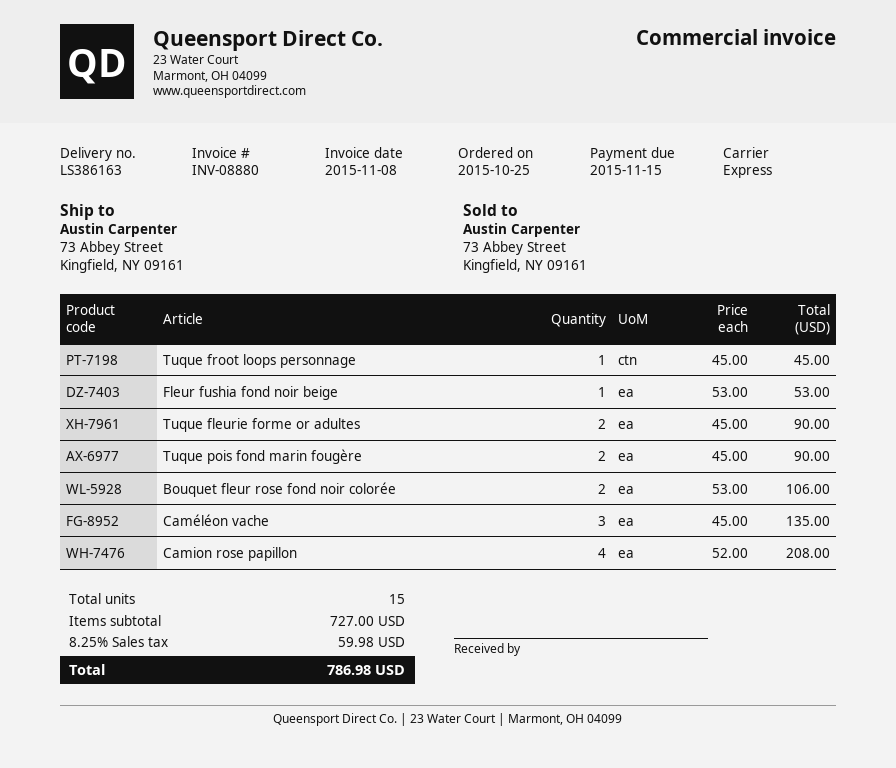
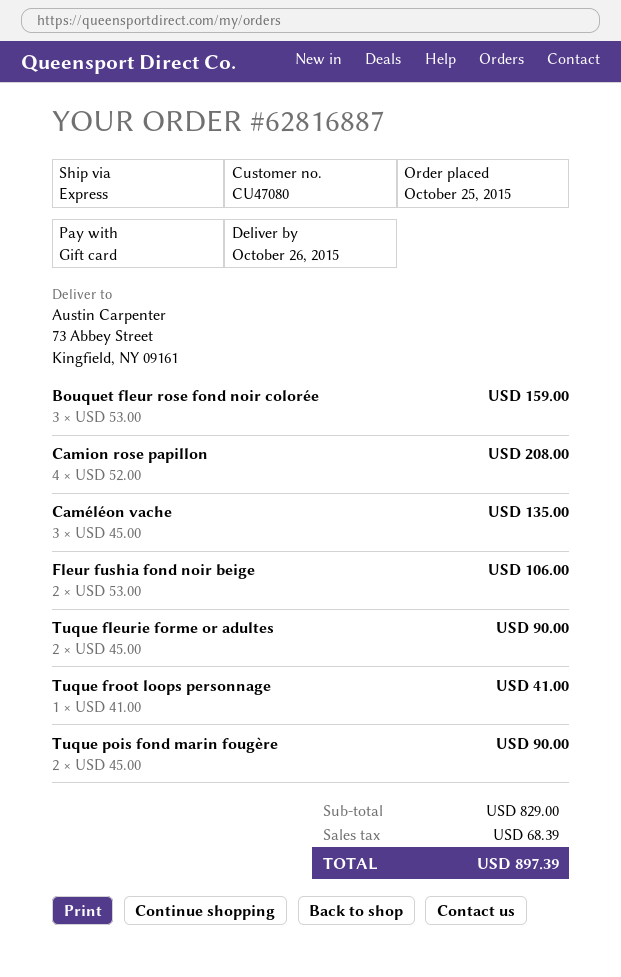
Tuque froot loops personnage: 1 x 45.00 = 45.00 -> 1 x 41.00 = 41.00
Fleur fushia fond noir beige: 1 x 53.00 = 53.00 -> 2 x 53.00 = 106.00
Bouquet fleur rose fond noir colorée: 2 x 53.00 = 106.00 -> 3 x 53.00 = 159.00
subtotal: 727.00 -> 829.00
tax: 59.98 -> 68.39
total: 786.98 -> 897.39

